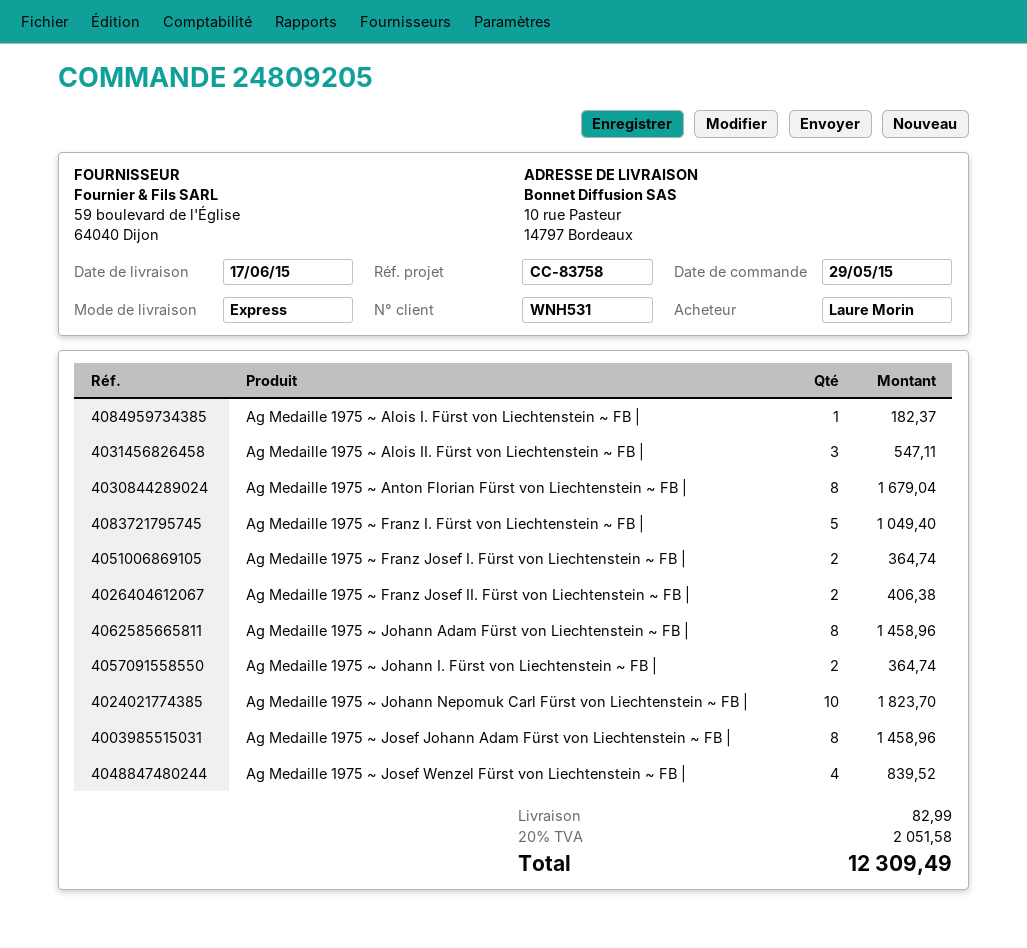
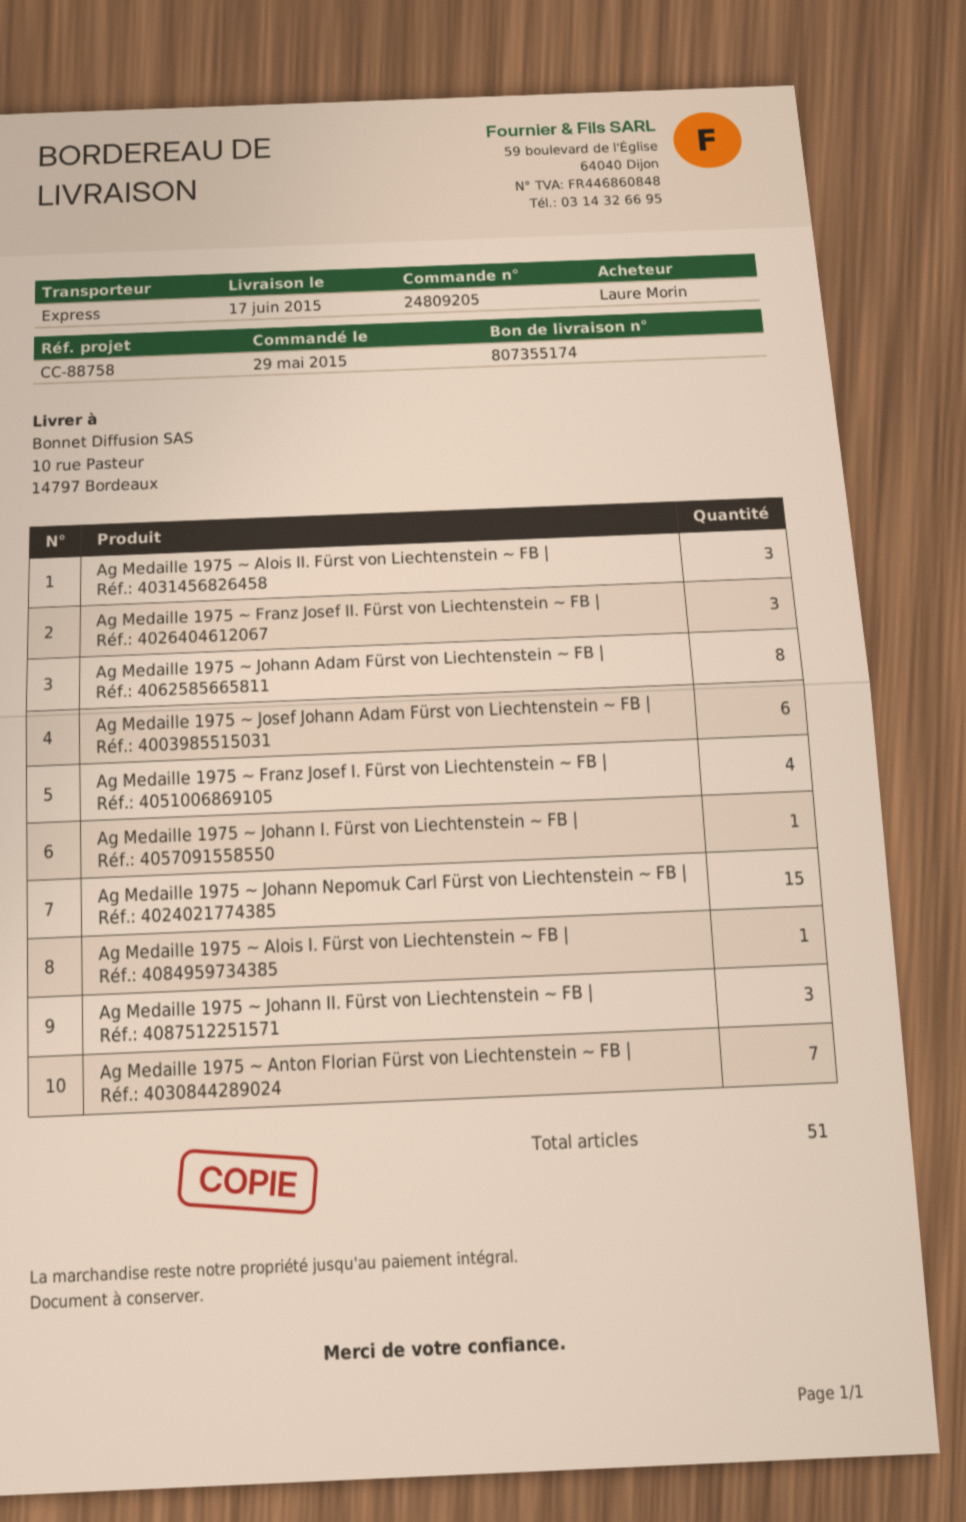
reference: CC-83758 -> CC-88758
Ag Medaille 1975 ~ Anton Florian Fürst von Liechtenstein ~ FB |: 8 -> 7
Ag Medaille 1975 ~ Franz I. Fürst von Liechtenstein ~ FB |: 5 -> none
Ag Medaille 1975 ~ Franz Josef I. Fürst von Liechtenstein ~ FB |: 2 -> 4
Ag Medaille 1975 ~ Franz Josef II. Fürst von Liechtenstein ~ FB |: 2 -> 3
Ag Medaille 1975 ~ Johann I. Fürst von Liechtenstein ~ FB |: 2 -> 1
Ag Medaille 1975 ~ Johann Nepomuk Carl Fürst von Liechtenstein ~ FB |: 10 -> 15
Ag Medaille 1975 ~ Josef Johann Adam Fürst von Liechtenstein ~ FB |: 8 -> 6
Ag Medaille 1975 ~ Josef Wenzel Fürst von Liechtenstein ~ FB |: 4 -> none
Ag Medaille 1975 ~ Johann II. Fürst von Liechtenstein ~ FB |: none -> 3

